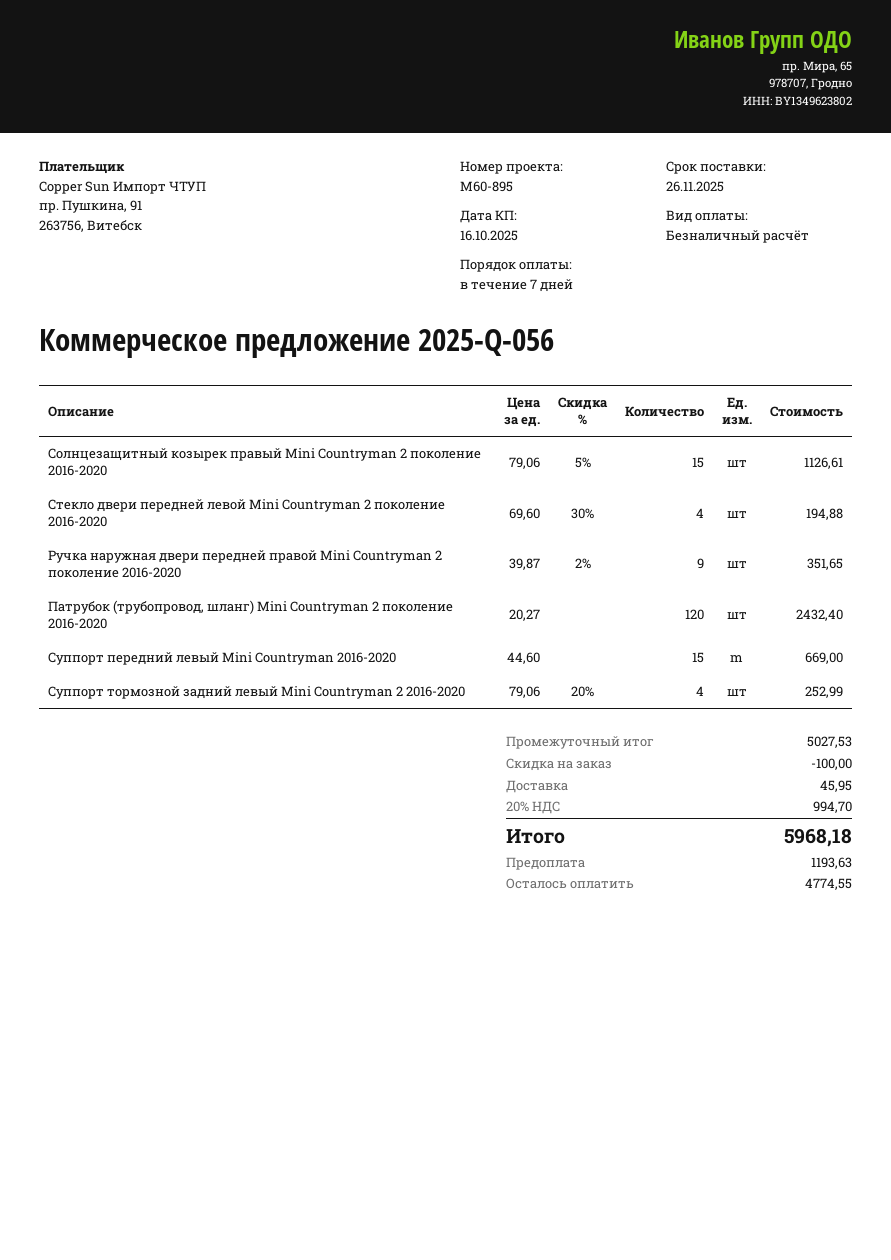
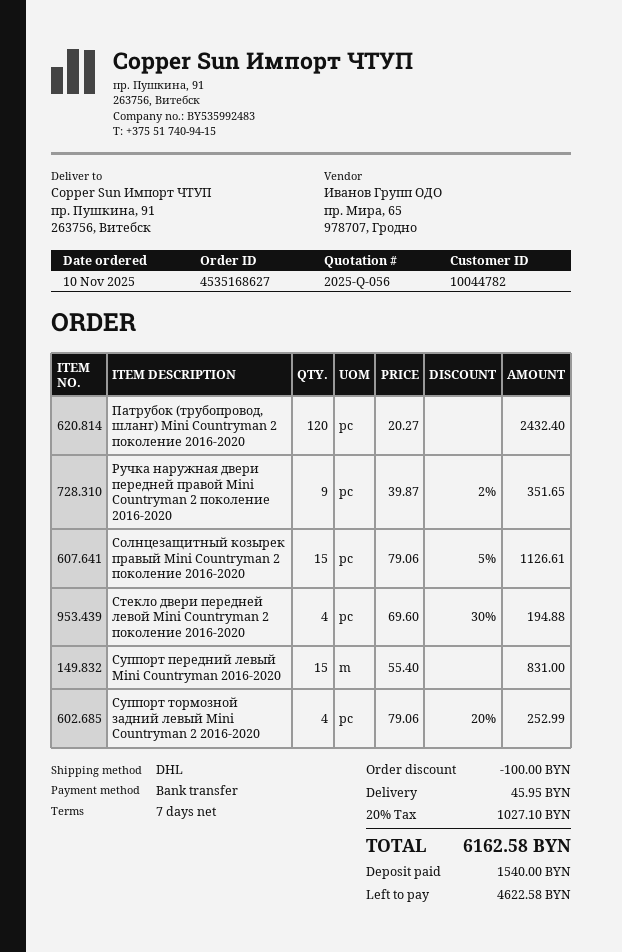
Суппорт передний левый Mini Countryman 2016-2020: 15 x 44.60 = 669.00 -> 15 x 55.40 = 831.00
tax: 20% = 994.70 -> 20% = 1027.10
total: 5968.18 -> 6162.58
deposit: 1193.63 -> 1540.00
balance: 4774.55 -> 4622.58

